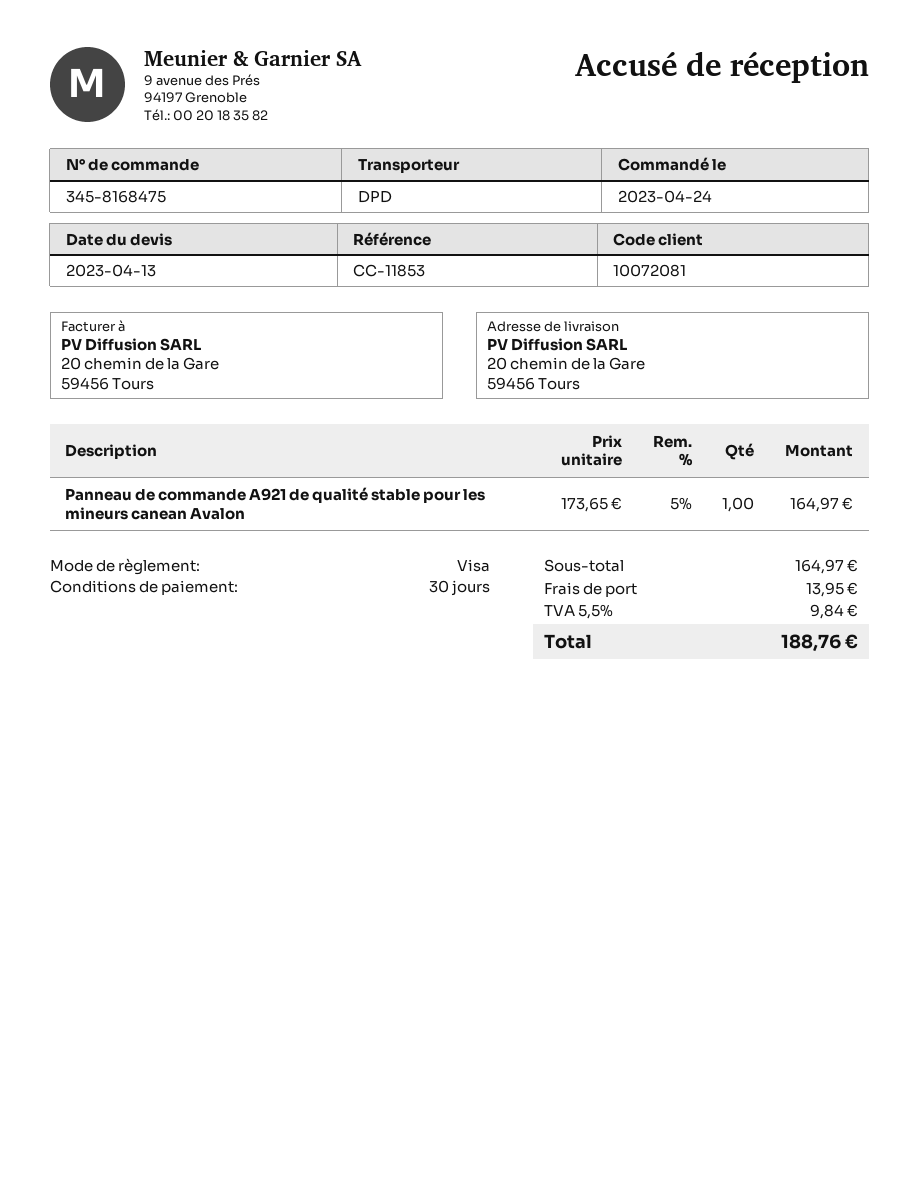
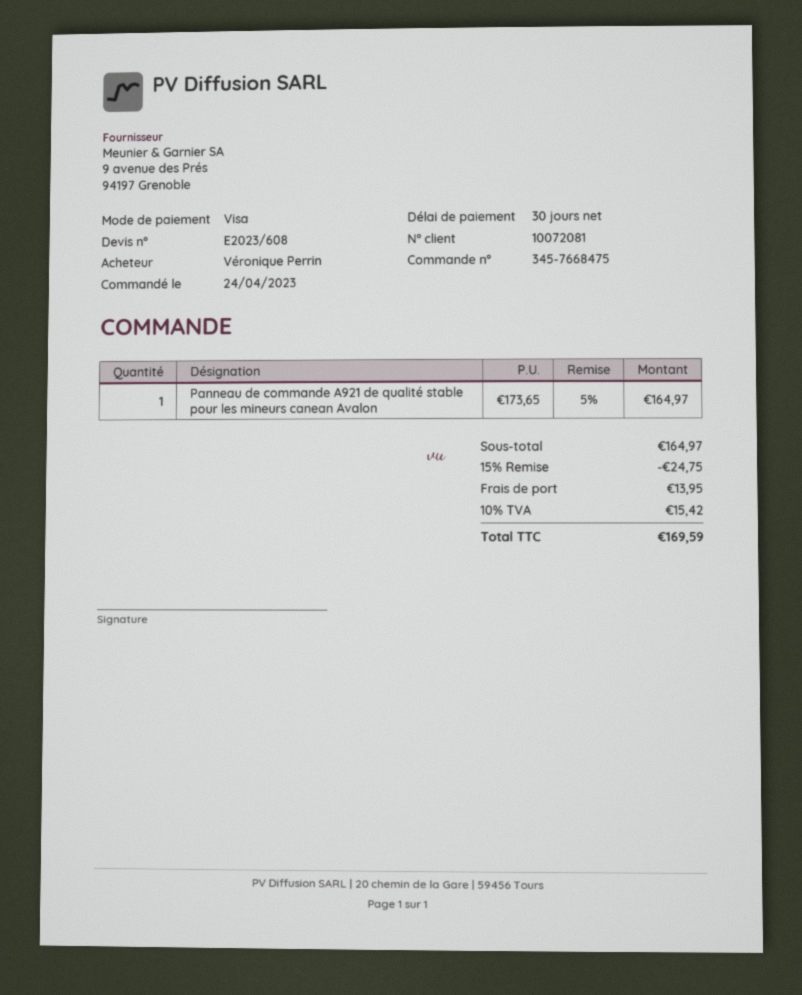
order number: 345-8168475 -> 345-7668475
discount: none -> 15% = 24.75
tax: 5.5% = 9.84 -> 10% = 15.42
total: 188.76 -> 169.59

